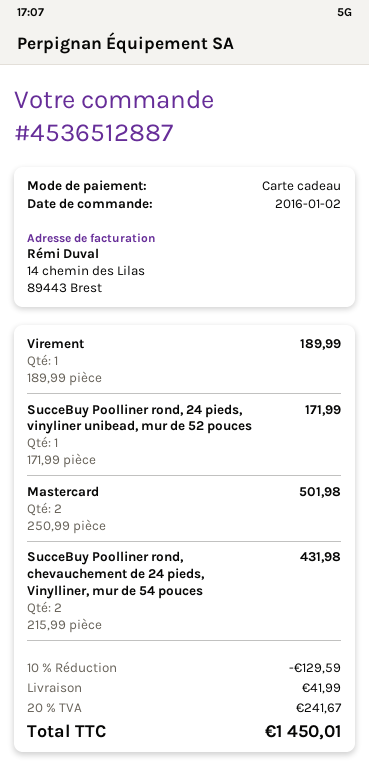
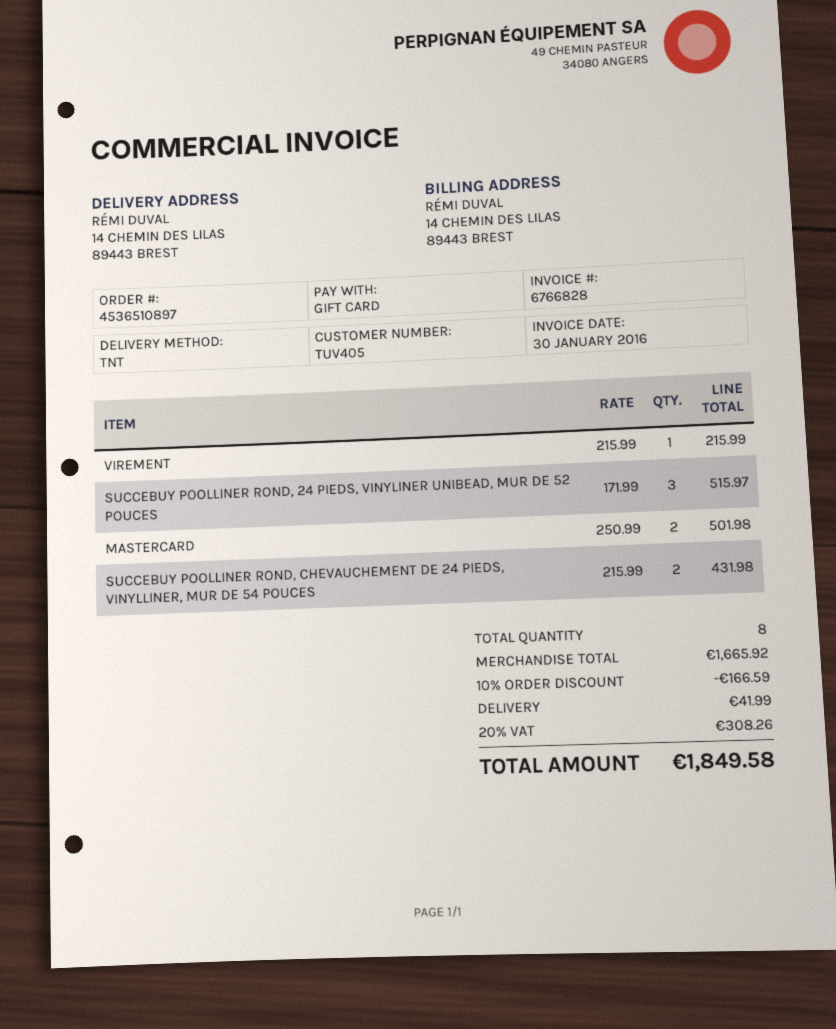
order number: 4536512887 -> 4536510897
Virement: 1 x 189.99 = 189.99 -> 1 x 215.99 = 215.99
SucceBuy Poolliner rond, 24 pieds, vinyliner unibead, mur de 52 pouces: 1 x 171.99 = 171.99 -> 3 x 171.99 = 515.97
discount: 10% = 129.59 -> 10% = 166.59
tax: 20% = 241.67 -> 20% = 308.26
total: 1450.01 -> 1849.58

